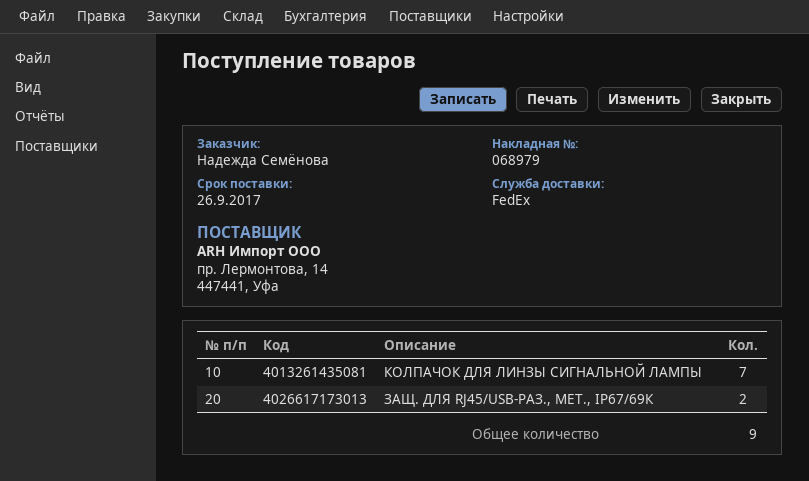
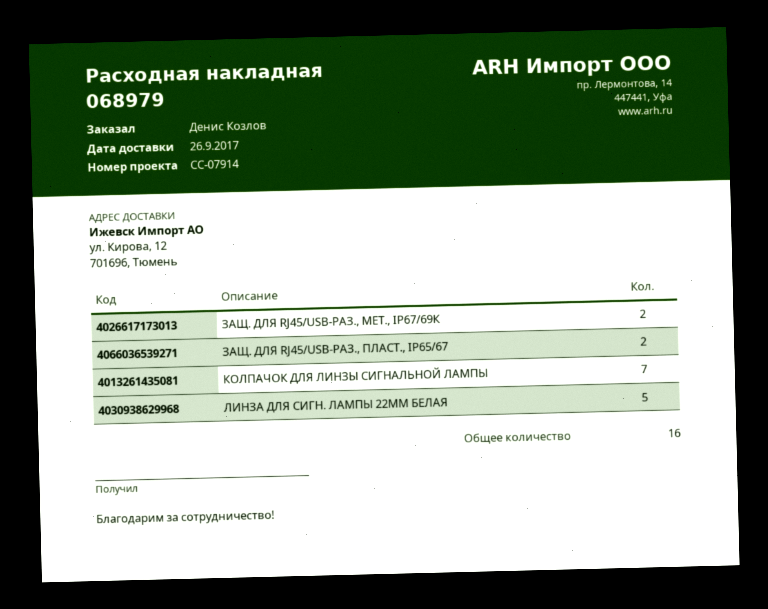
ordered by: Надежда Семёнова -> Денис Козлов
ЗАЩ. ДЛЯ RJ45/USB-РАЗ., ПЛАСТ., IP65/67: none -> 2
ЛИНЗА ДЛЯ СИГН. ЛАМПЫ 22ММ БЕЛАЯ: none -> 5
total quantity: 9 -> 16

